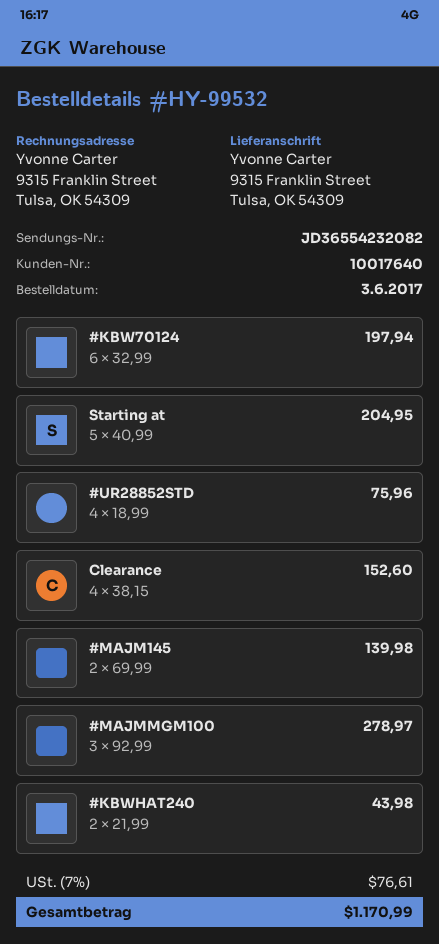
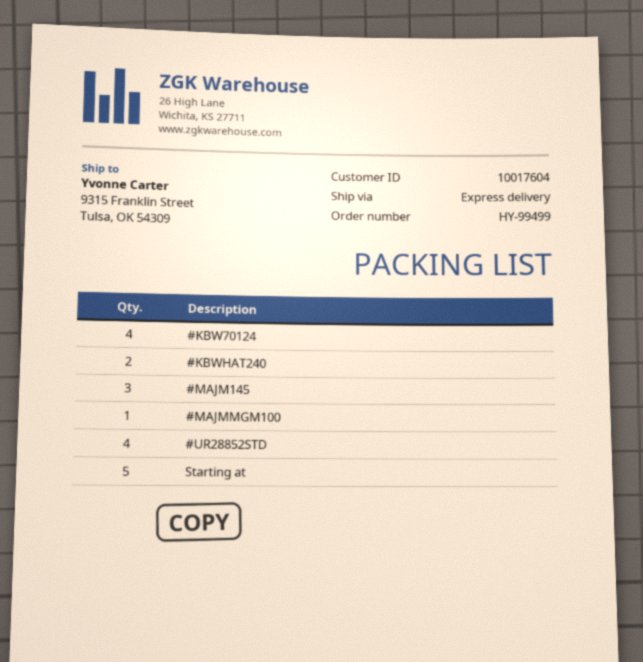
order number: HY-99532 -> HY-99499
customer number: 10017640 -> 10017604
#KBW70124: 6 -> 4
Clearance: 4 -> none
#MAJM145: 2 -> 3
#MAJMMGM100: 3 -> 1

